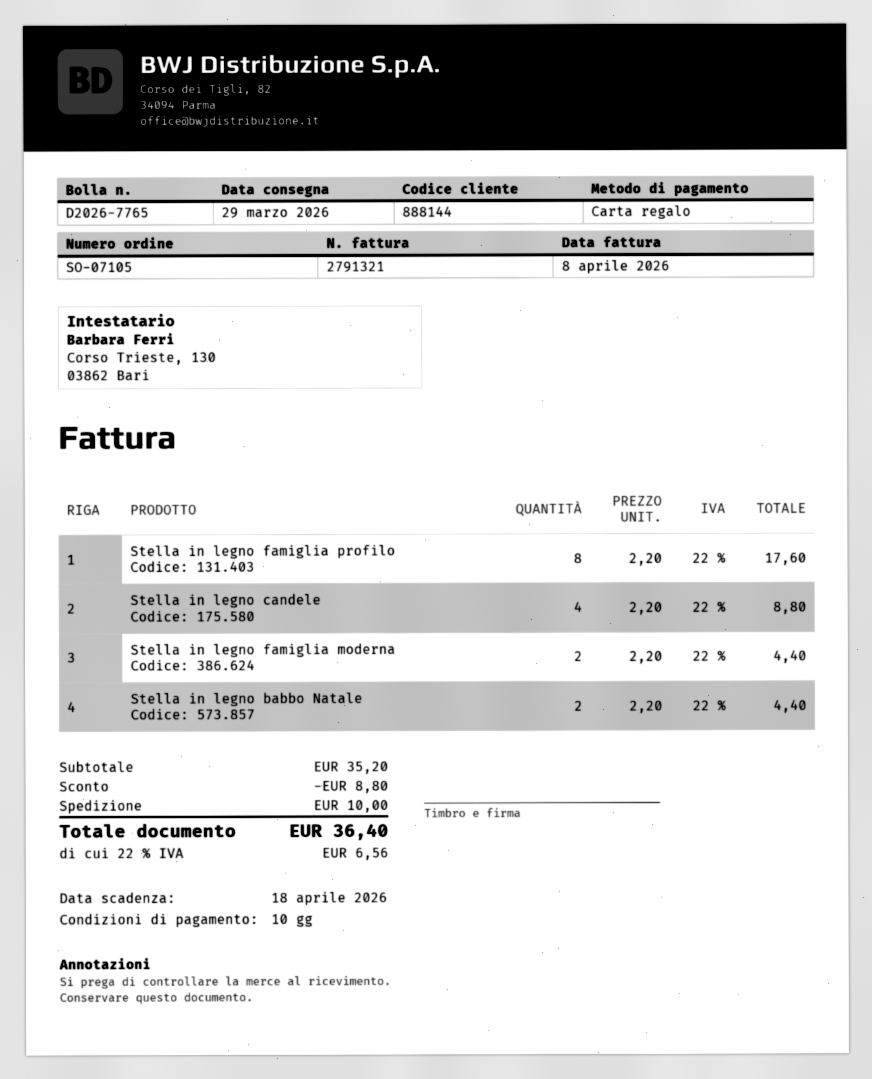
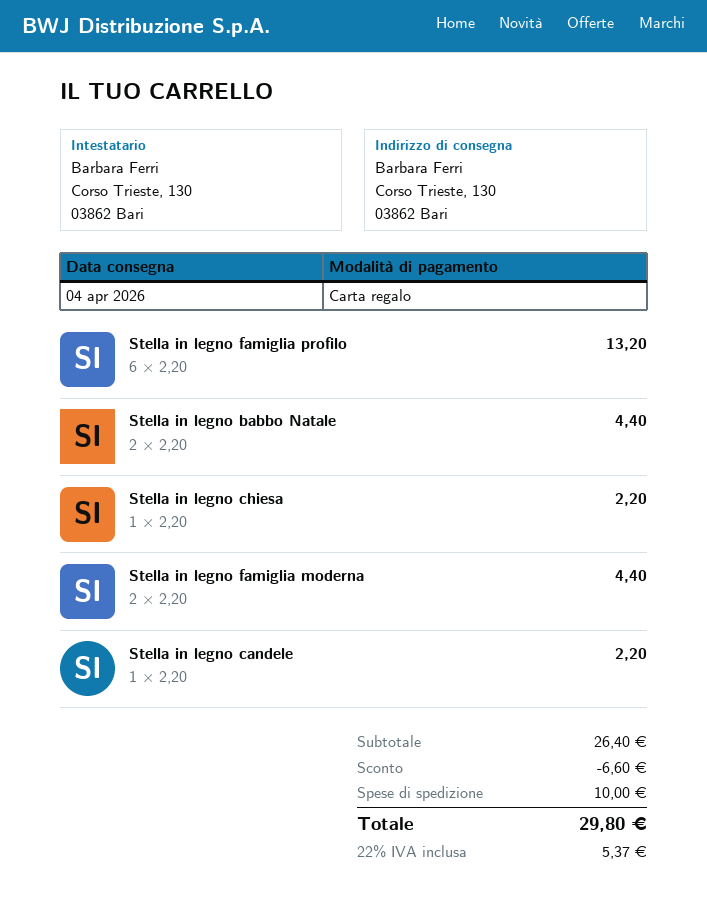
delivery date: 2026-03-29 -> 2026-04-04
Stella in legno famiglia profilo: 8 x 2.20 = 17.60 -> 6 x 2.20 = 13.20
Stella in legno candele: 4 x 2.20 = 8.80 -> 1 x 2.20 = 2.20
Stella in legno chiesa: none -> 1 x 2.20 = 2.20
subtotal: 35.20 -> 26.40
discount: 8.80 -> 6.60
tax: 22% = 6.56 -> 22% = 5.37
total: 36.40 -> 29.80

